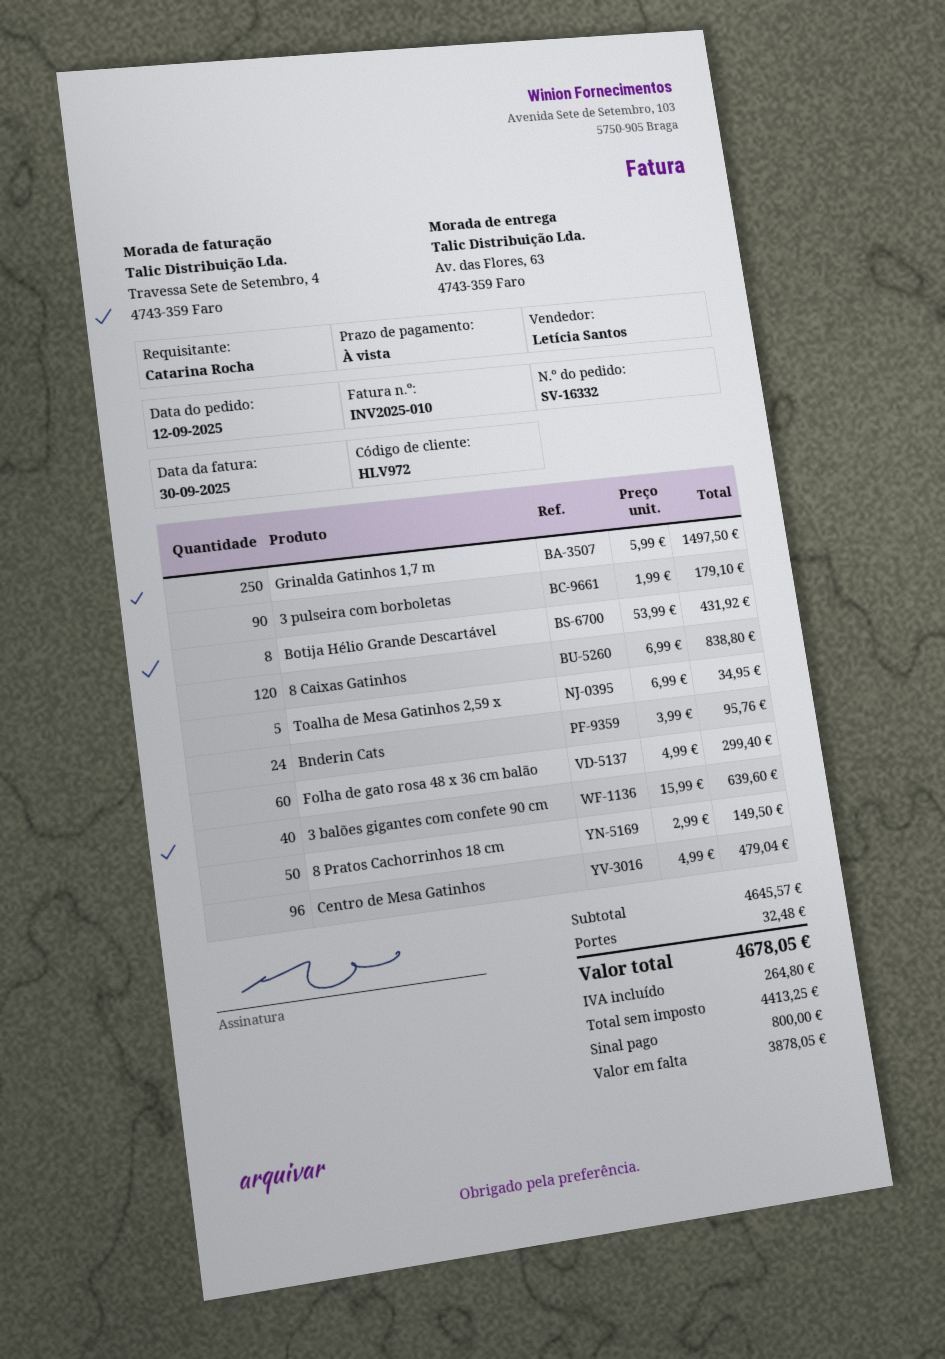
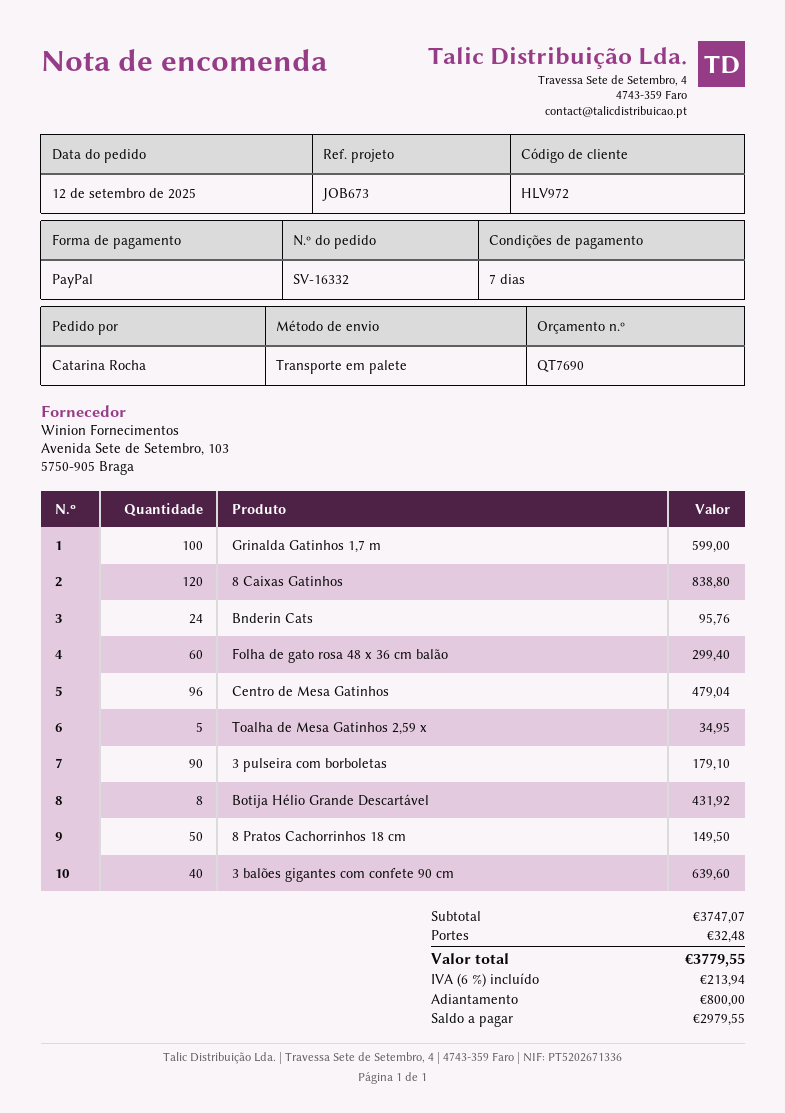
payment terms: on receipt -> 7 days
Grinalda Gatinhos 1,7 m: 250 for 1497.50 -> 100 for 599.00
subtotal: 4645.57 -> 3747.07
tax: 264.80 -> 213.94
total: 4678.05 -> 3779.55
balance: 3878.05 -> 2979.55

